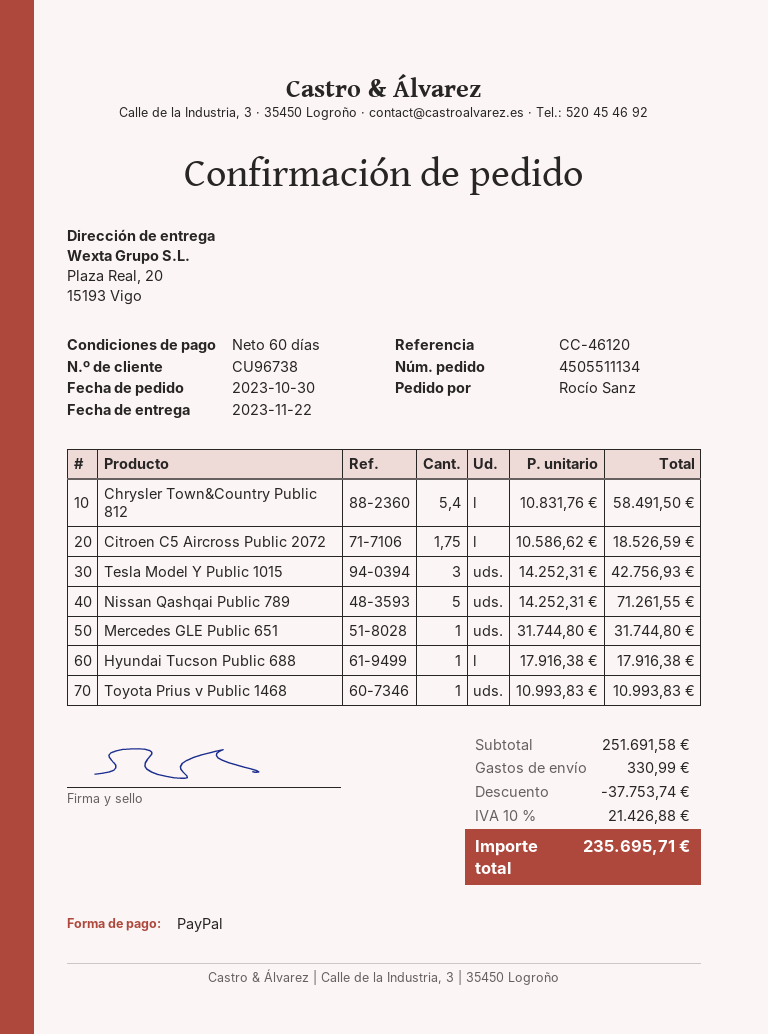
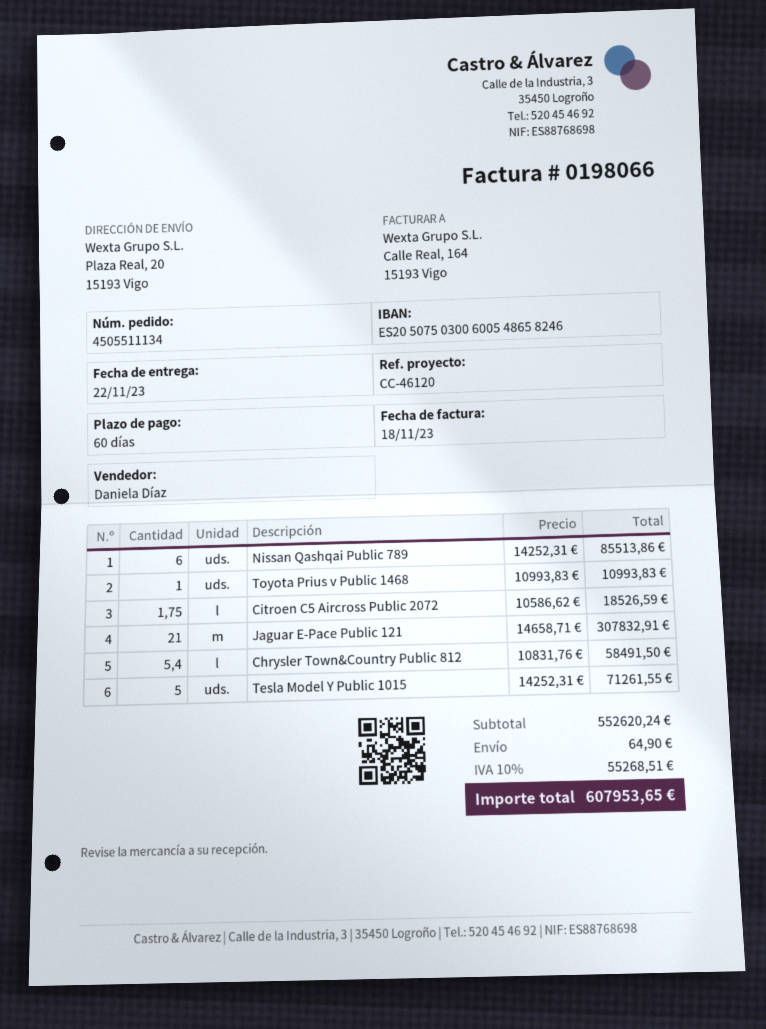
Tesla Model Y Public 1015: 3 x 14252.31 = 42756.93 -> 5 x 14252.31 = 71261.55
Nissan Qashqai Public 789: 5 x 14252.31 = 71261.55 -> 6 x 14252.31 = 85513.86
Mercedes GLE Public 651: 1 x 31744.80 = 31744.80 -> none
Hyundai Tucson Public 688: 1 x 17916.38 = 17916.38 -> none
Jaguar E-Pace Public 121: none -> 21 x 14658.71 = 307832.91
subtotal: 251691.58 -> 552620.24
discount: 37753.74 -> none
shipping: 330.99 -> 64.90
tax: 10% = 21426.88 -> 10% = 55268.51
total: 235695.71 -> 607953.65

